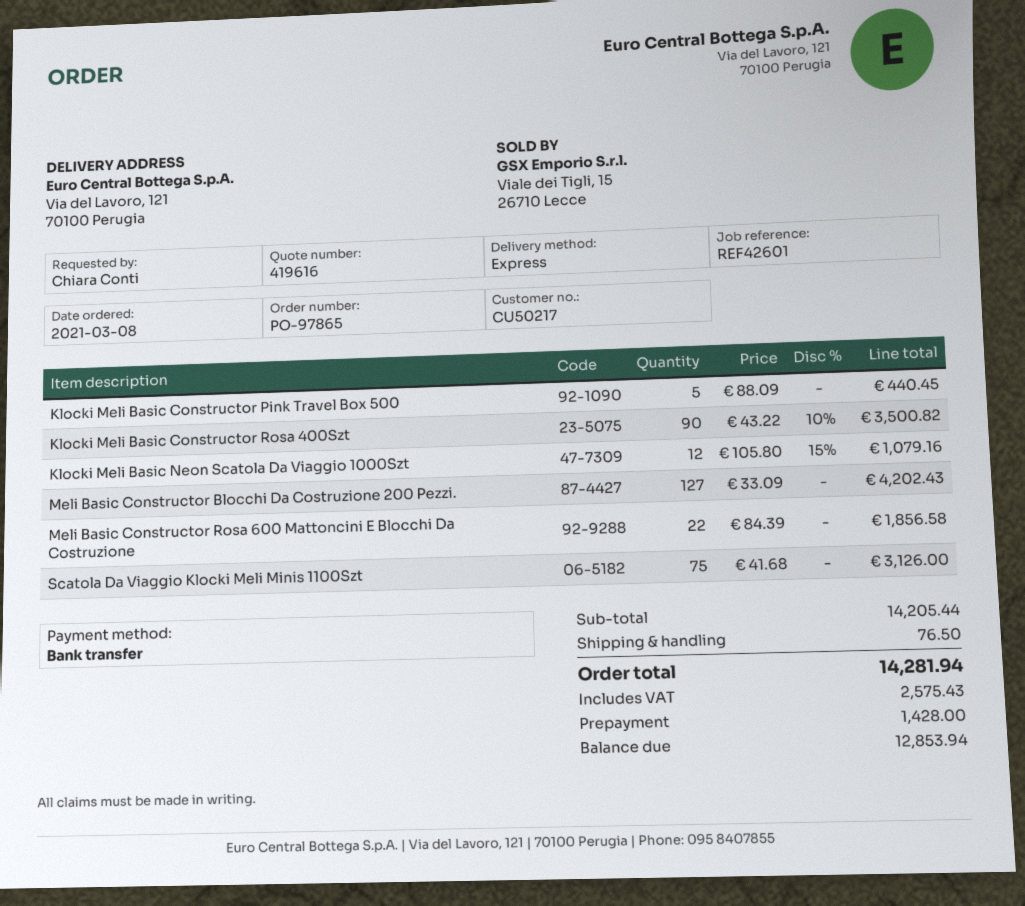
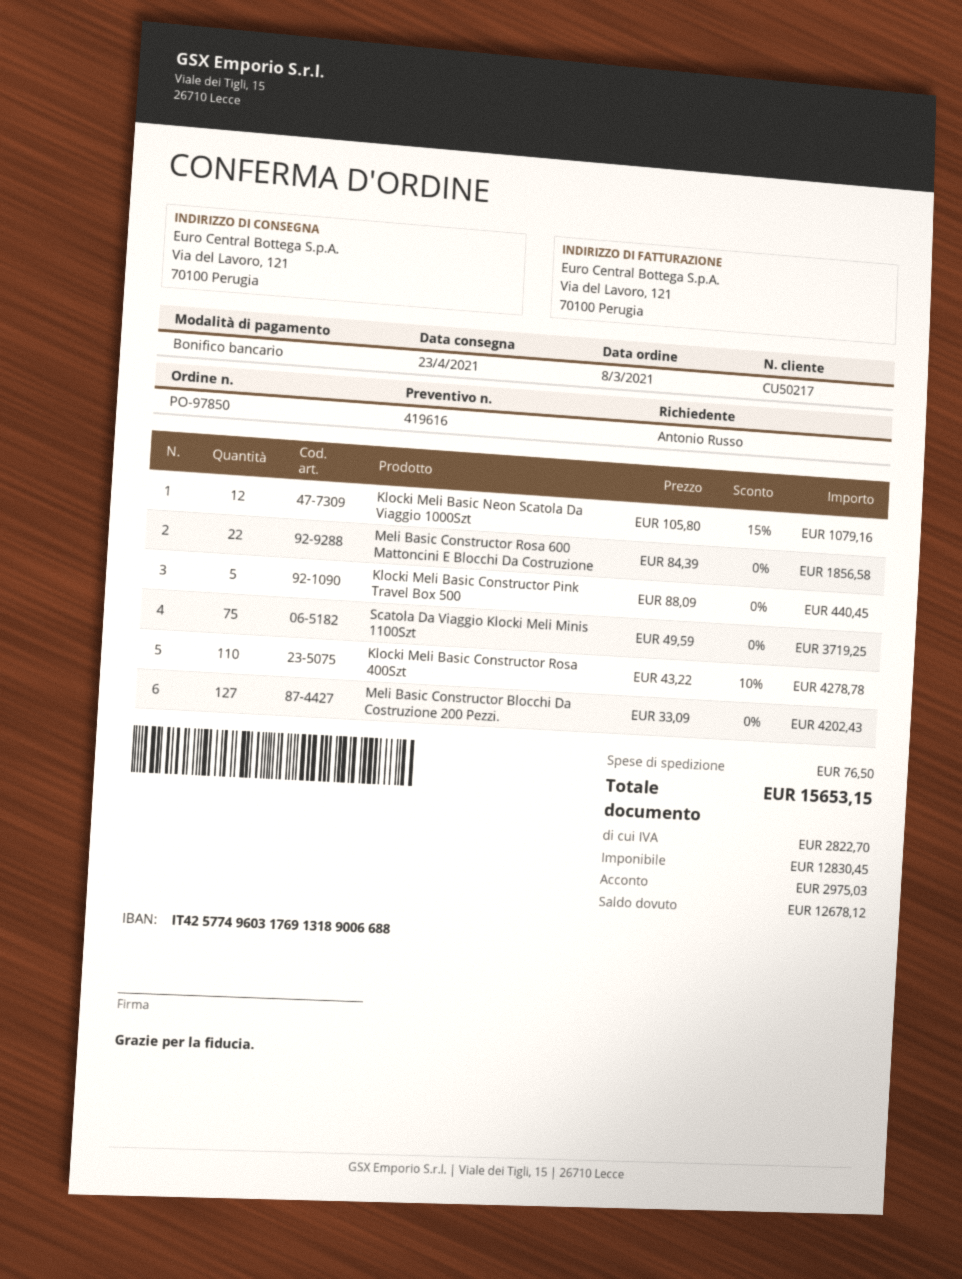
order number: PO-97865 -> PO-97850
ordered by: Chiara Conti -> Antonio Russo
Klocki Meli Basic Constructor Rosa 400Szt: 90 x 43.22 - 10% = 3500.82 -> 110 x 43.22 - 10% = 4278.78
Scatola Da Viaggio Klocki Meli Minis 1100Szt: 75 x 41.68 = 3126.00 -> 75 x 49.59 = 3719.25
tax: 2575.43 -> 2822.70
total: 14281.94 -> 15653.15
deposit: 1428.00 -> 2975.03
balance: 12853.94 -> 12678.12

